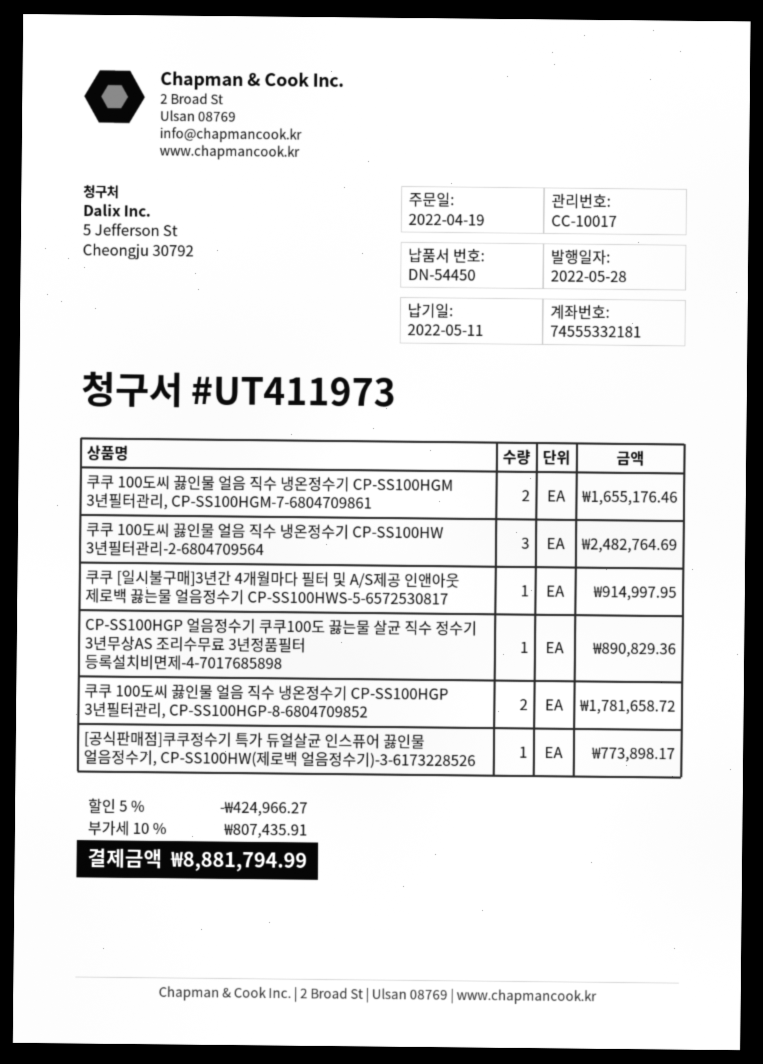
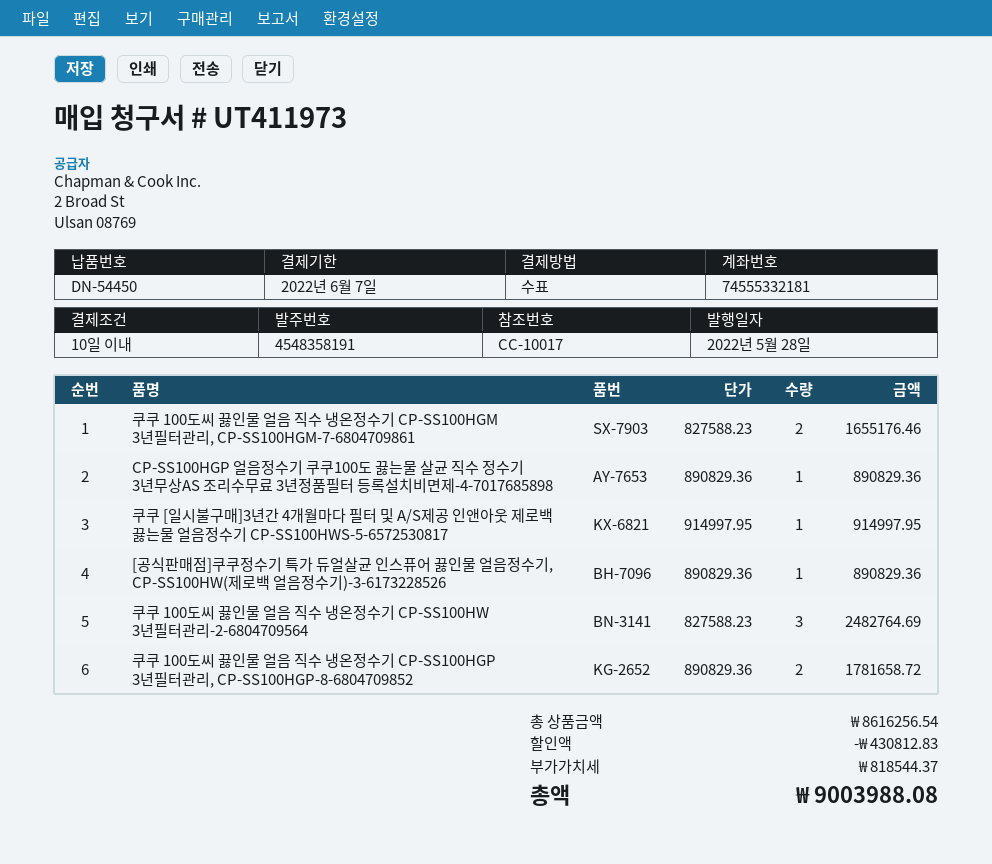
[공식판매점]쿠쿠정수기 특가 듀얼살균 인스퓨어 끓인물 얼음정수기, CP-SS100HW(제로백 얼음정수기)-3-6173228526: 1 for 773898.17 -> 1 for 890829.36
discount: 424966.27 -> 430812.83
tax: 807435.91 -> 818544.37
total: 8881794.99 -> 9003988.08

